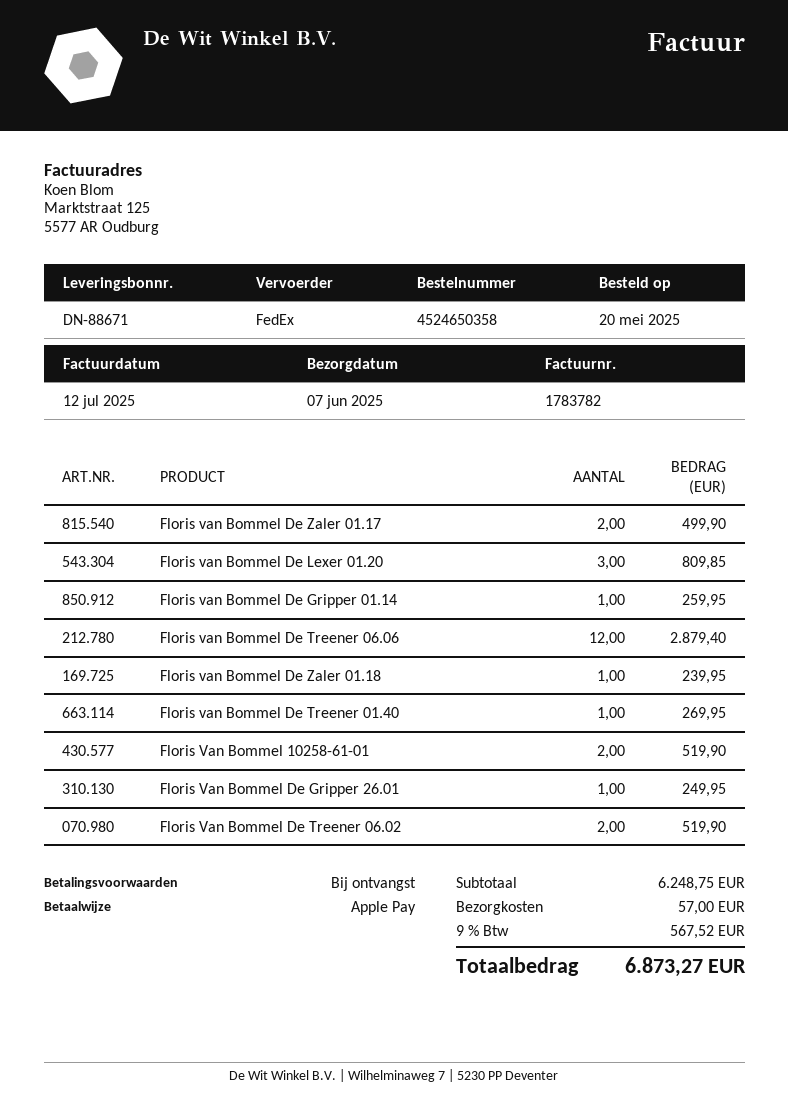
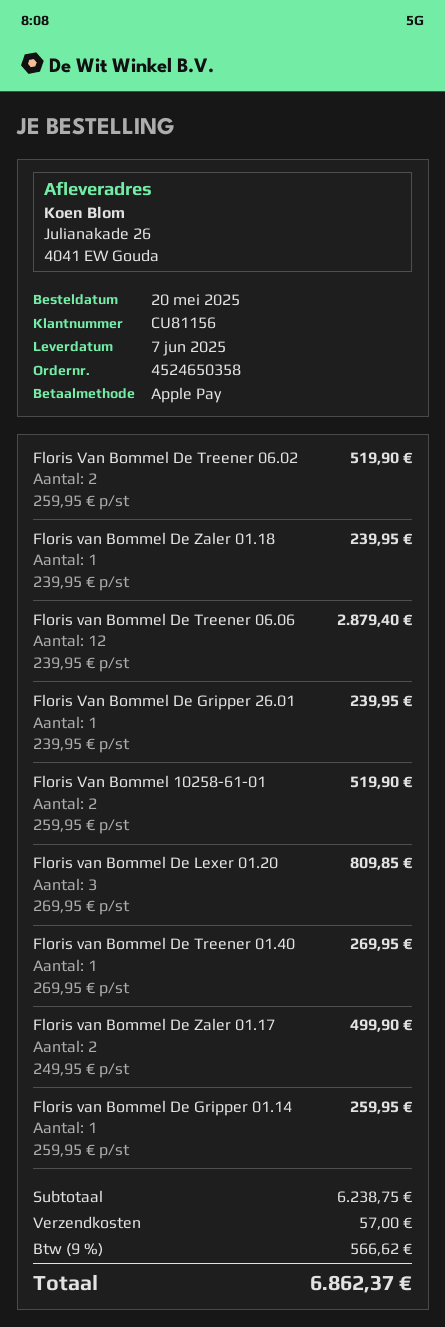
Floris Van Bommel De Gripper 26.01: 1 for 249.95 -> 1 for 239.95
subtotal: 6248.75 -> 6238.75
tax: 9% = 567.52 -> 9% = 566.62
total: 6873.27 -> 6862.37

